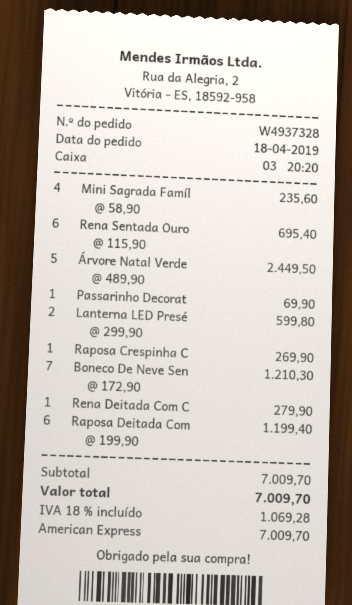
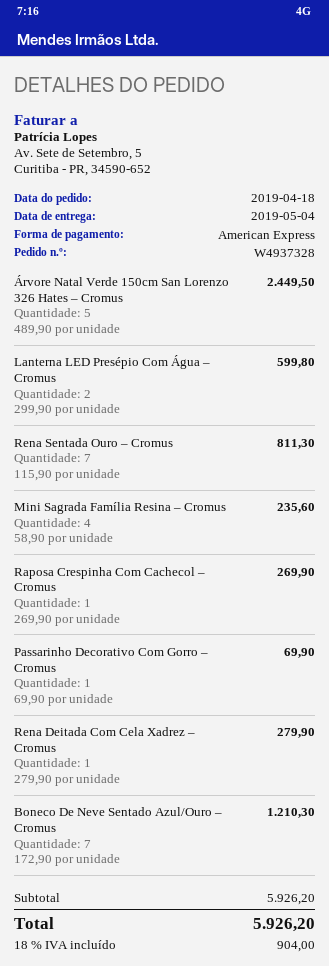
Rena Sentada Ouro: 6 x 115.90 = 695.40 -> 7 x 115.90 = 811.30
Raposa Deitada Com: 6 x 199.90 = 1199.40 -> none
subtotal: 7009.70 -> 5926.20
tax: 18% = 1069.28 -> 18% = 904.00
total: 7009.70 -> 5926.20

